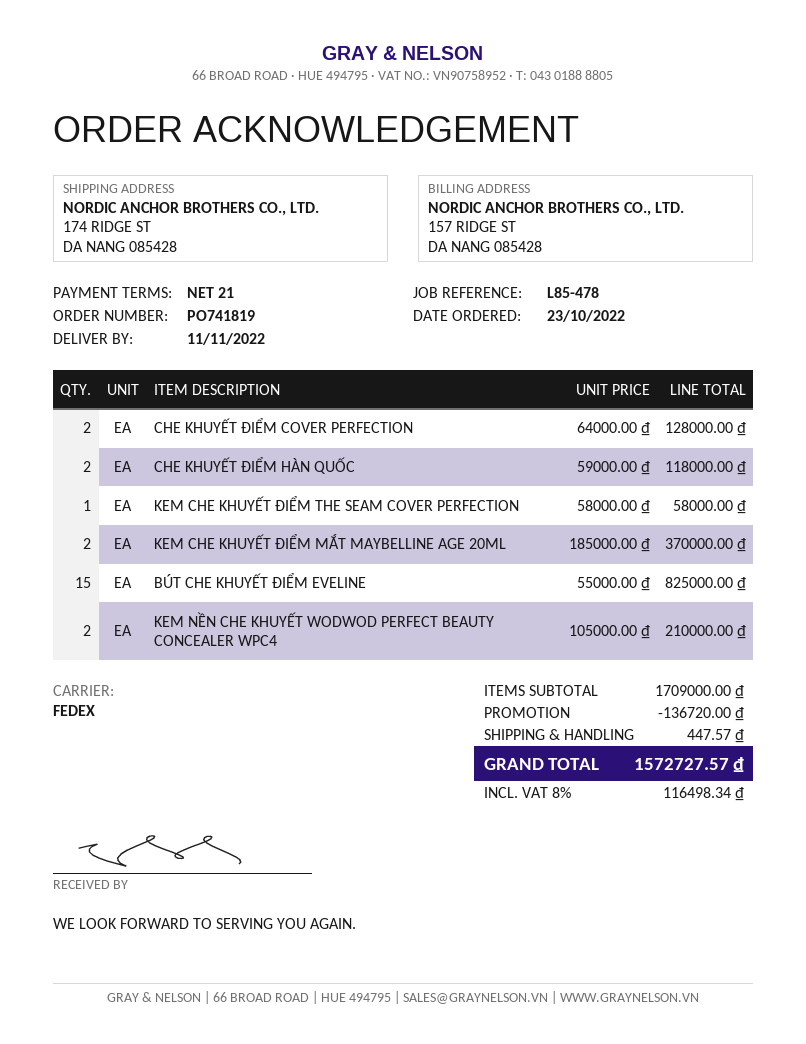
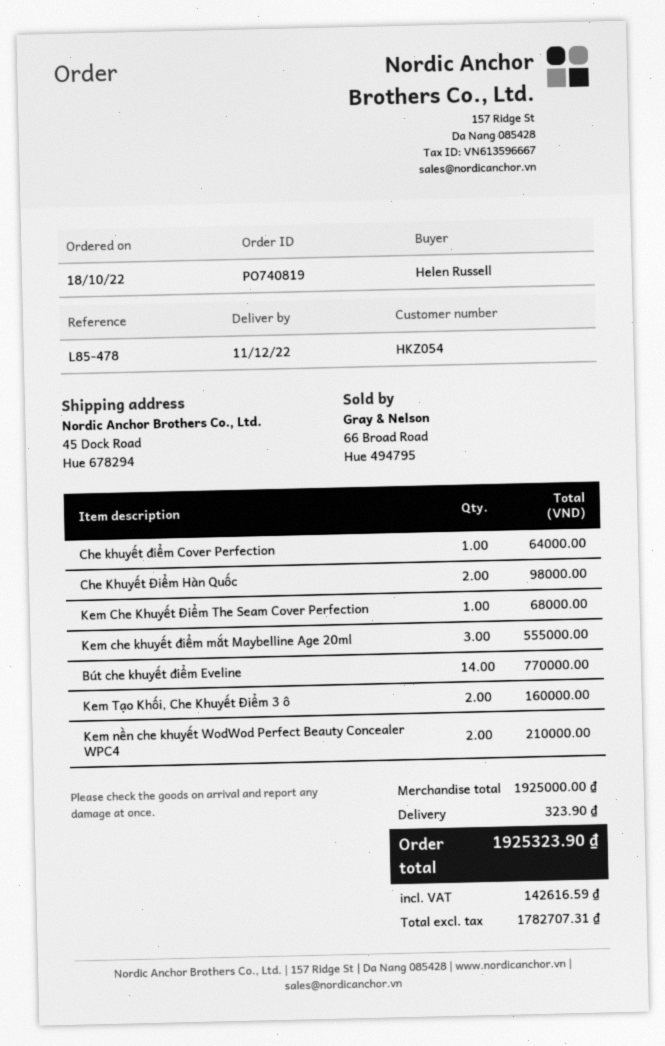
order number: PO741819 -> PO740819
order date: 2022-10-23 -> 2022-10-18
delivery date: 2022-11-11 -> 2022-12-11
ship to: 174 RIDGE ST, DA NANG 085428 -> 45 Dock Road, Hue 678294
CHE KHUYẾT ĐIỂM COVER PERFECTION: 2 for 128000.00 -> 1 for 64000.00
CHE KHUYẾT ĐIỂM HÀN QUỐC: 2 for 118000.00 -> 2 for 98000.00
KEM CHE KHUYẾT ĐIỂM THE SEAM COVER PERFECTION: 1 for 58000.00 -> 1 for 68000.00
KEM CHE KHUYẾT ĐIỂM MẮT MAYBELLINE AGE 20ML: 2 for 370000.00 -> 3 for 555000.00
BÚT CHE KHUYẾT ĐIỂM EVELINE: 15 for 825000.00 -> 14 for 770000.00
Kem Tạo Khối, Che Khuyết Điểm 3 ô: none -> 2 for 160000.00
subtotal: 1709000.00 -> 1925000.00
discount: 136720.00 -> none
shipping: 447.57 -> 323.90
tax: 116498.34 -> 142616.59
total: 1572727.57 -> 1925323.90

